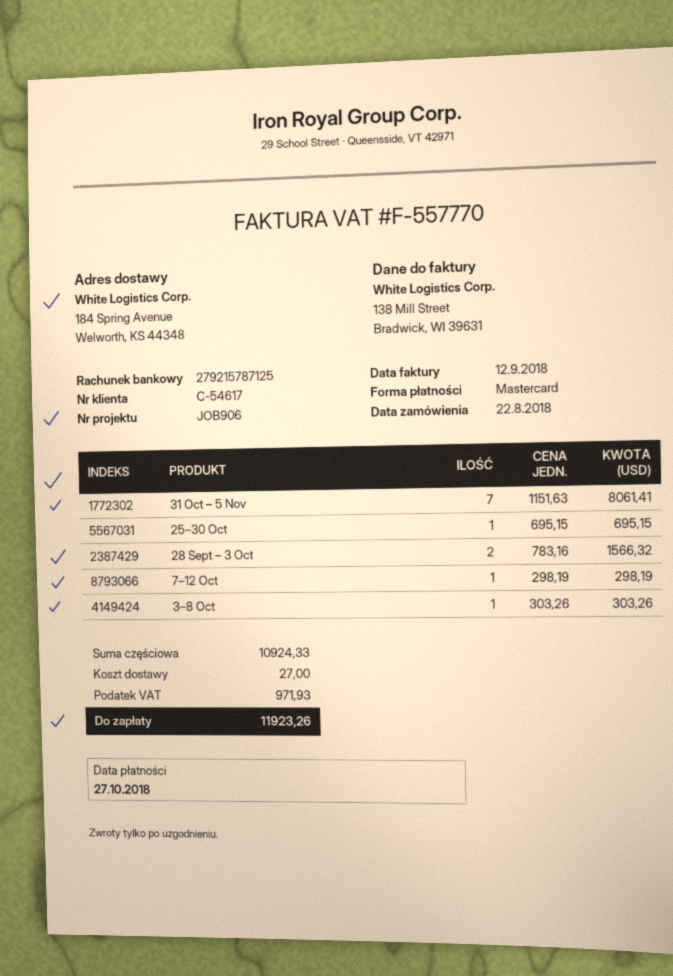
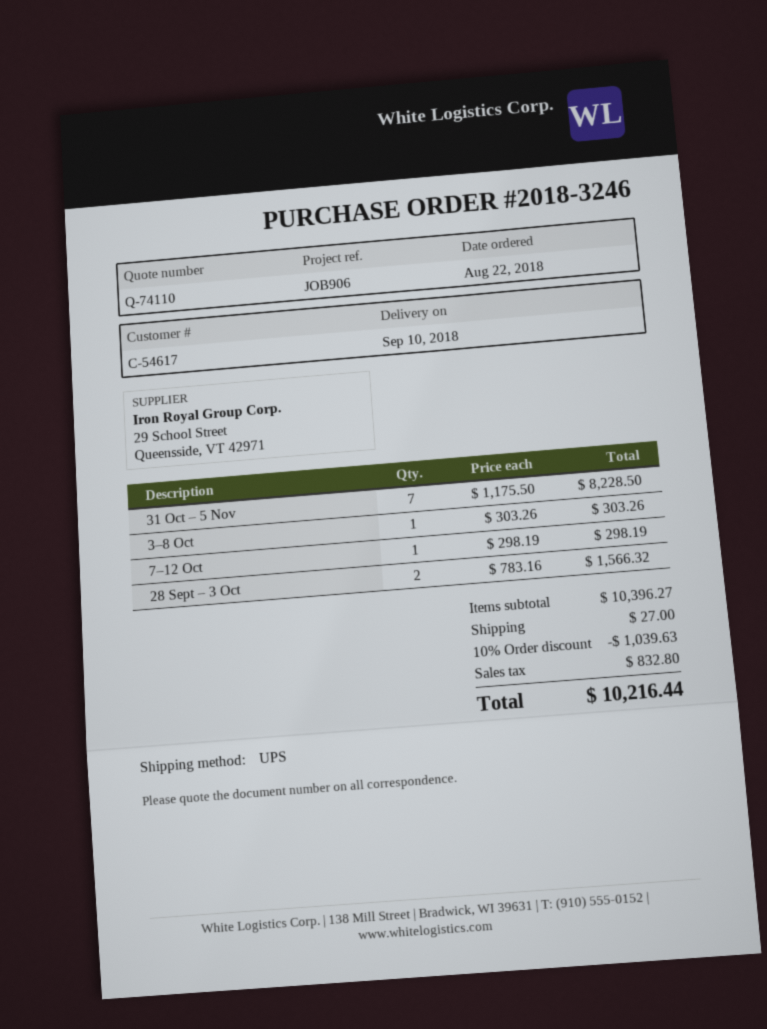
31 Oct – 5 Nov: 7 x 1151.63 = 8061.41 -> 7 x 1175.50 = 8228.50
25–30 Oct: 1 x 695.15 = 695.15 -> none
subtotal: 10924.33 -> 10396.27
discount: none -> 10% = 1039.63
tax: 971.93 -> 832.80
total: 11923.26 -> 10216.44

